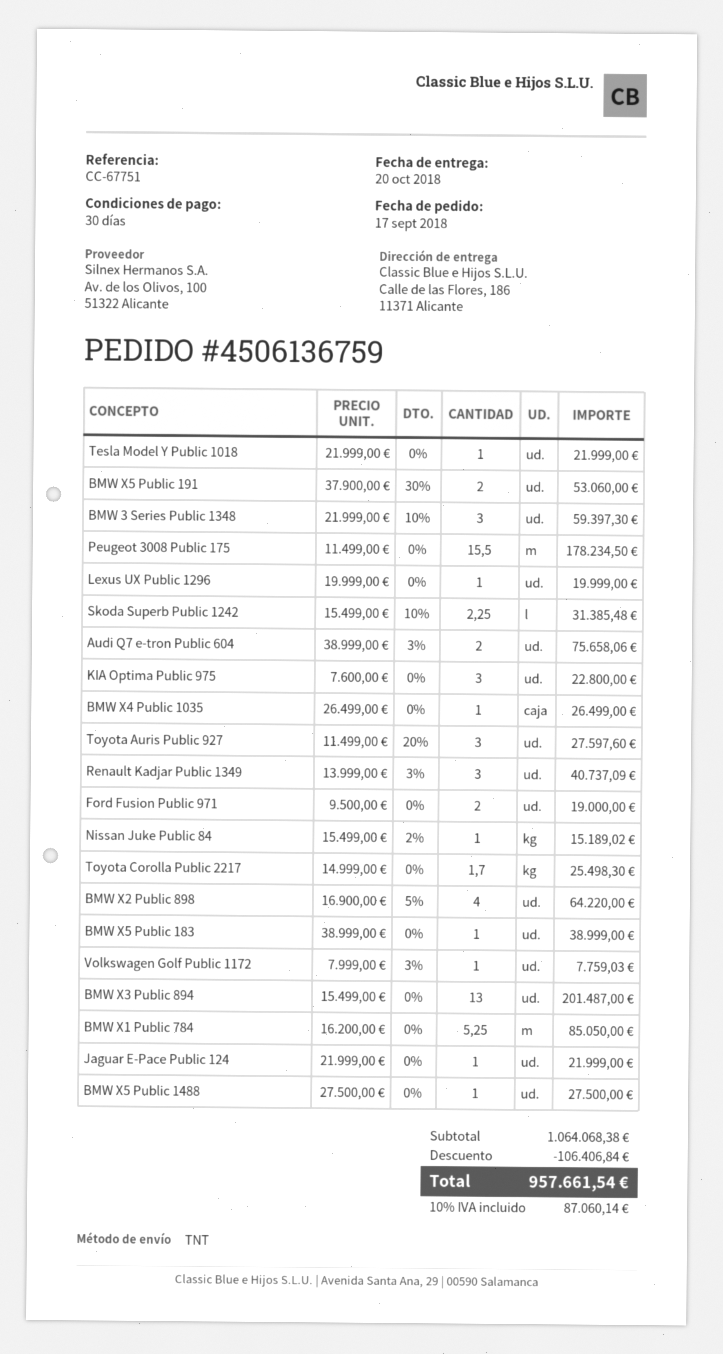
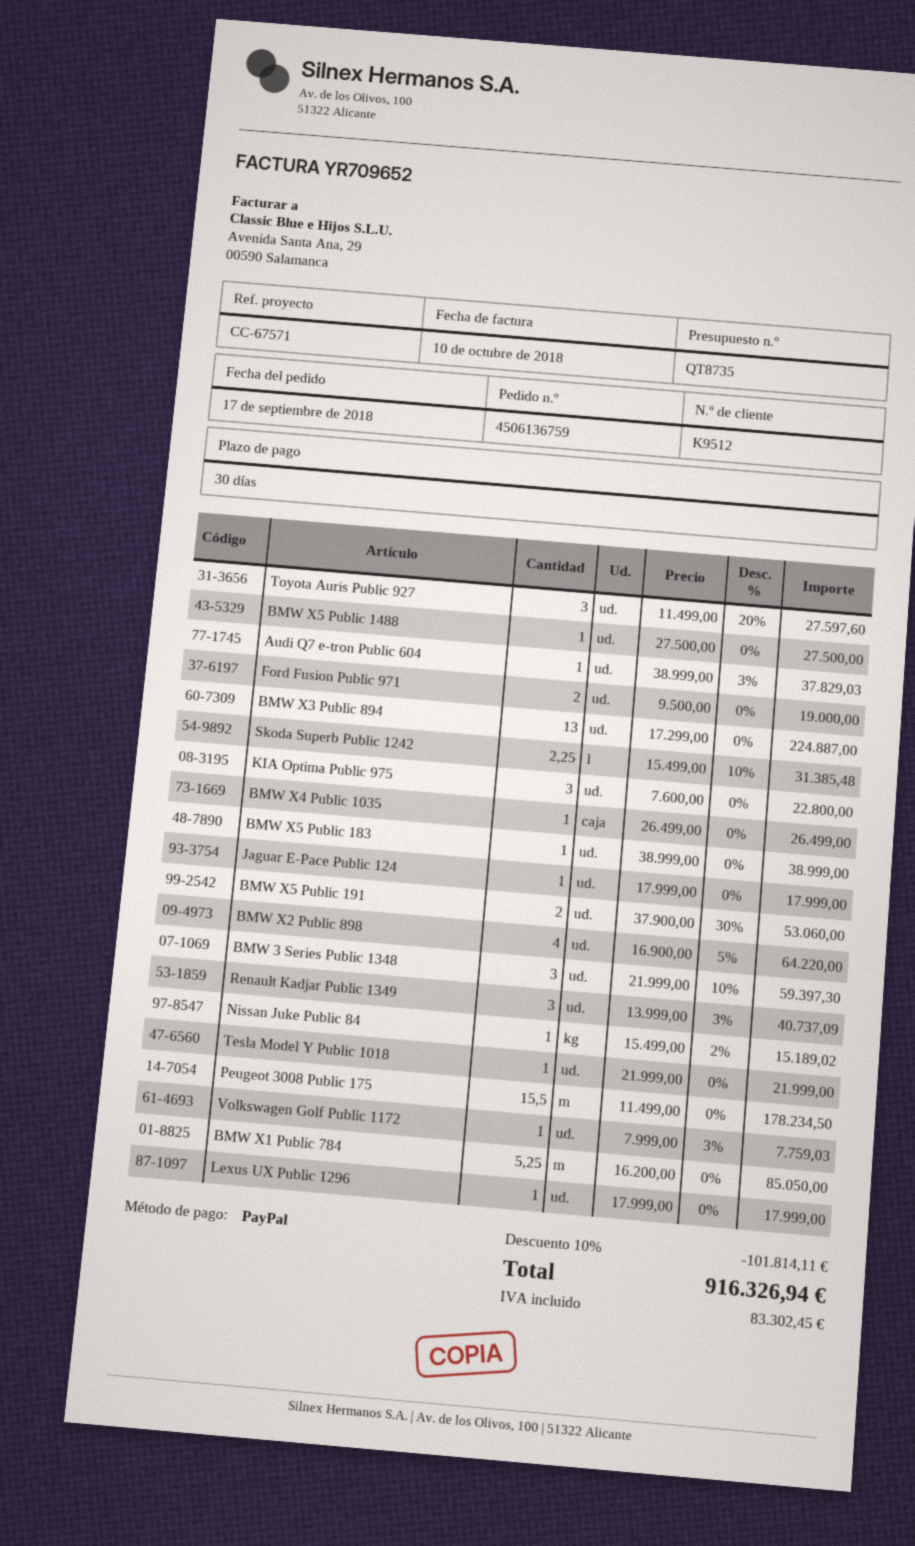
reference: CC-67751 -> CC-67571
Lexus UX Public 1296: 1 x 19999.00 = 19999.00 -> 1 x 17999.00 = 17999.00
Audi Q7 e-tron Public 604: 2 x 38999.00 - 3% = 75658.06 -> 1 x 38999.00 - 3% = 37829.03
Toyota Corolla Public 2217: 1.7 x 14999.00 = 25498.30 -> none
BMW X3 Public 894: 13 x 15499.00 = 201487.00 -> 13 x 17299.00 = 224887.00
Jaguar E-Pace Public 124: 1 x 21999.00 = 21999.00 -> 1 x 17999.00 = 17999.00
discount: 106406.84 -> 101814.11
tax: 87060.14 -> 83302.45
total: 957661.54 -> 916326.94

